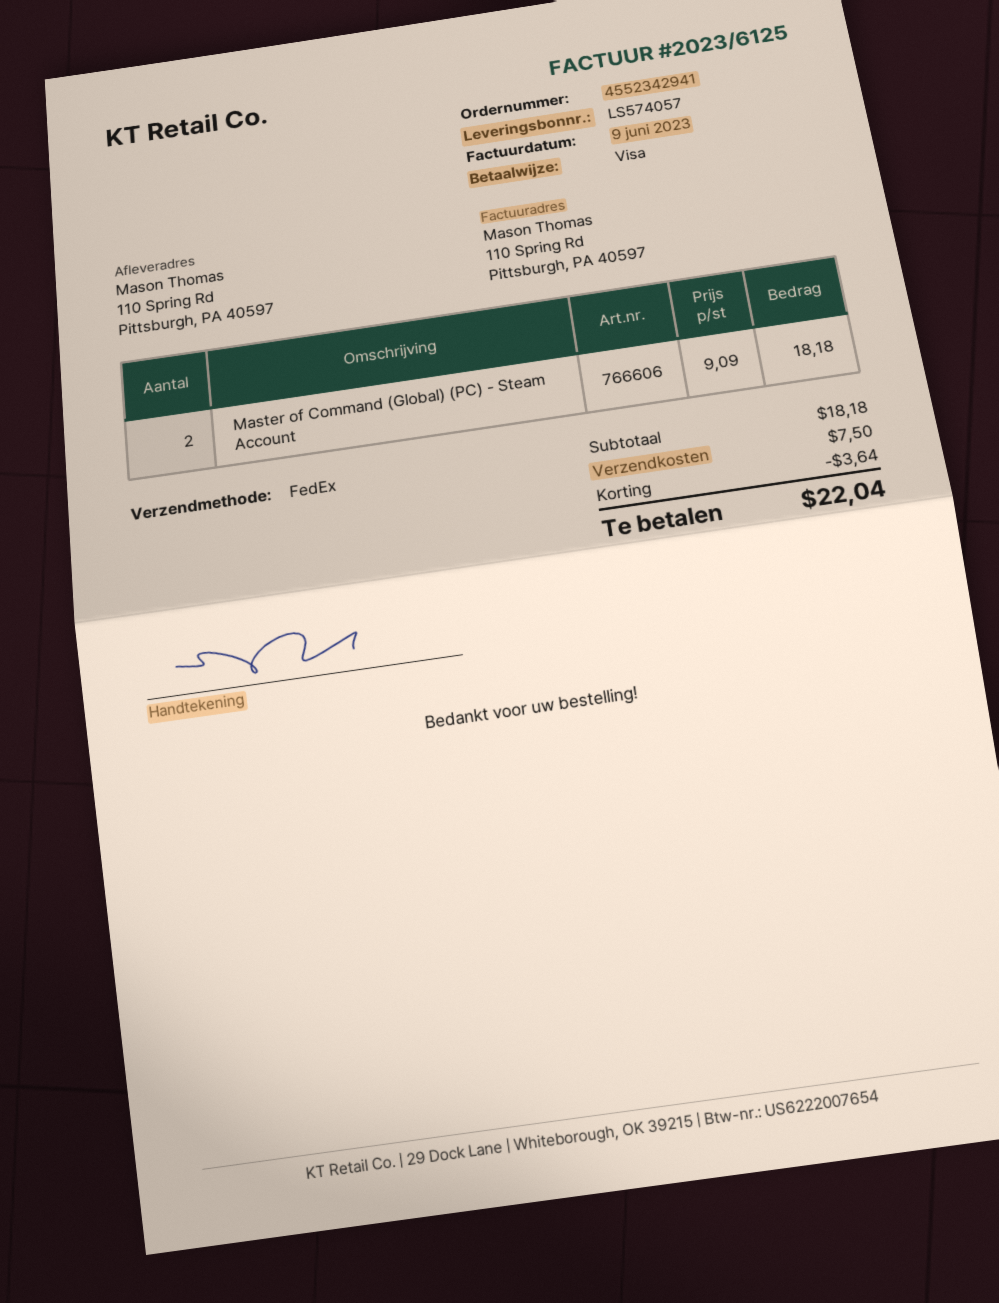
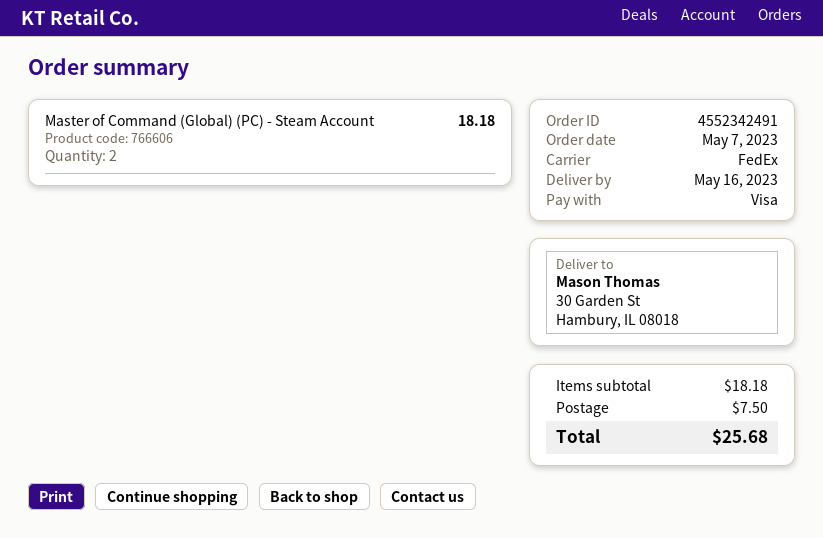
order number: 4552342941 -> 4552342491
ship to: 110 Spring Rd, Pittsburgh, PA 40597 -> 30 Garden St, Hambury, IL 08018
discount: 3.64 -> none
total: 22.04 -> 25.68

